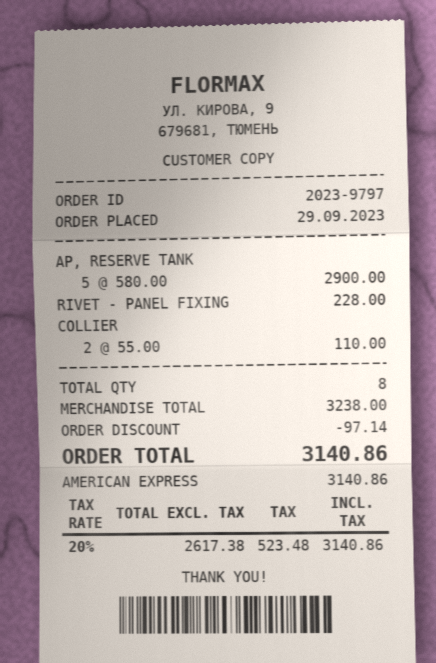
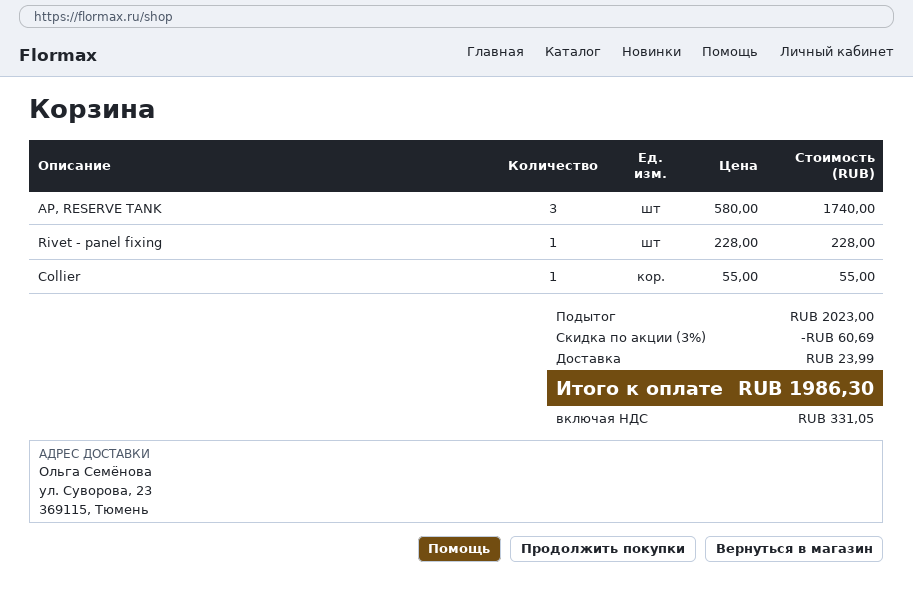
AP, RESERVE TANK: 5 x 580.00 = 2900.00 -> 3 x 580.00 = 1740.00
COLLIER: 2 x 55.00 = 110.00 -> 1 x 55.00 = 55.00
subtotal: 3238.00 -> 2023.00
discount: 97.14 -> 60.69
shipping: none -> 23.99
tax: 523.48 -> 331.05
total: 3140.86 -> 1986.30

